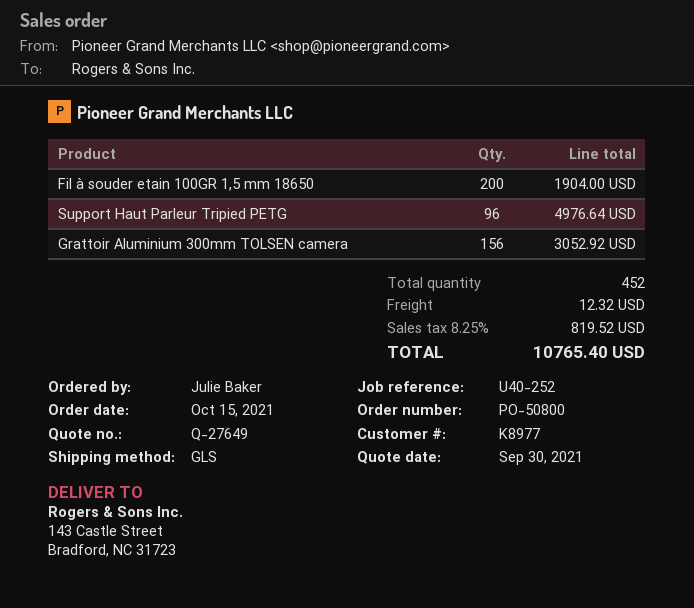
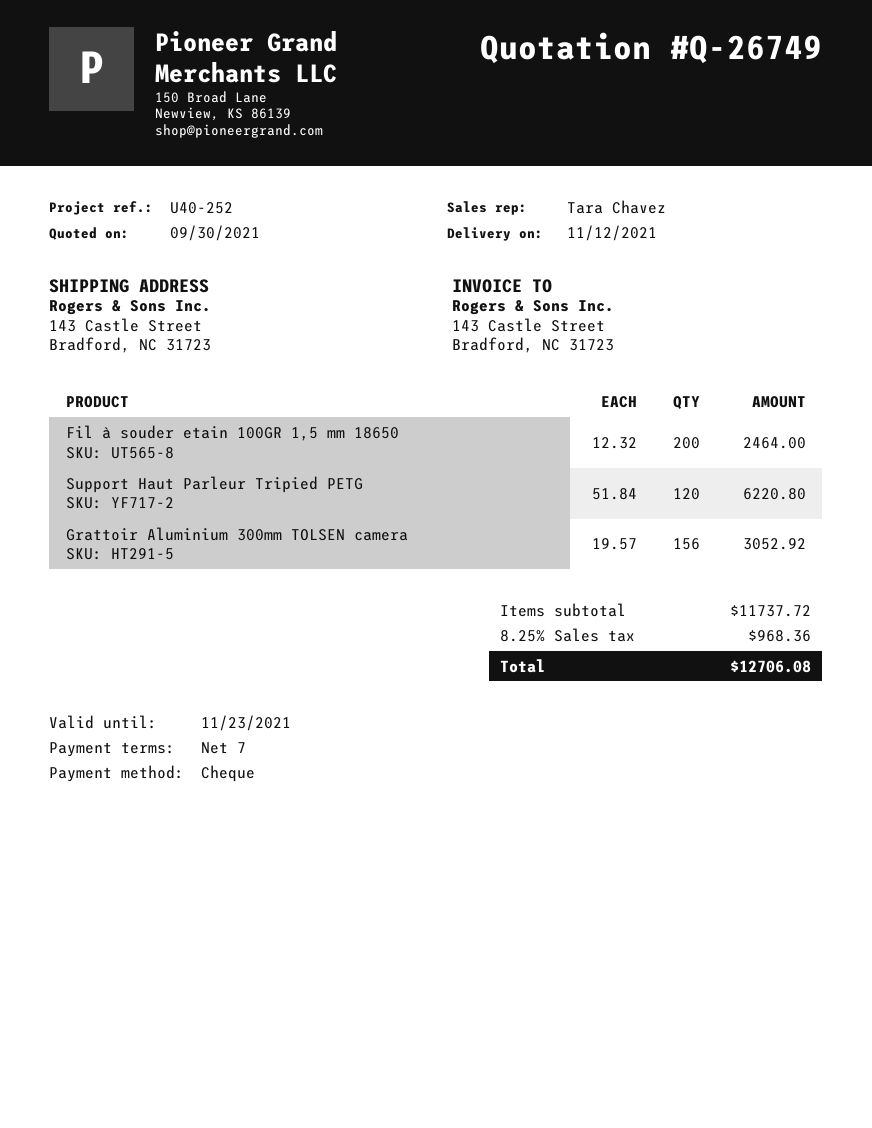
quote number: Q-27649 -> Q-26749
Fil à souder etain 100GR 1,5 mm 18650: 200 for 1904.00 -> 200 for 2464.00
Support Haut Parleur Tripied PETG: 96 for 4976.64 -> 120 for 6220.80
shipping: 12.32 -> none
tax: 8.25% = 819.52 -> 8.25% = 968.36
total: 10765.40 -> 12706.08

